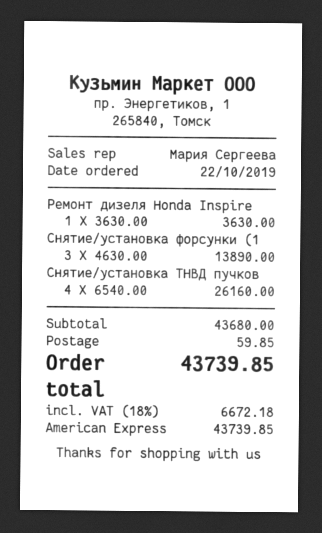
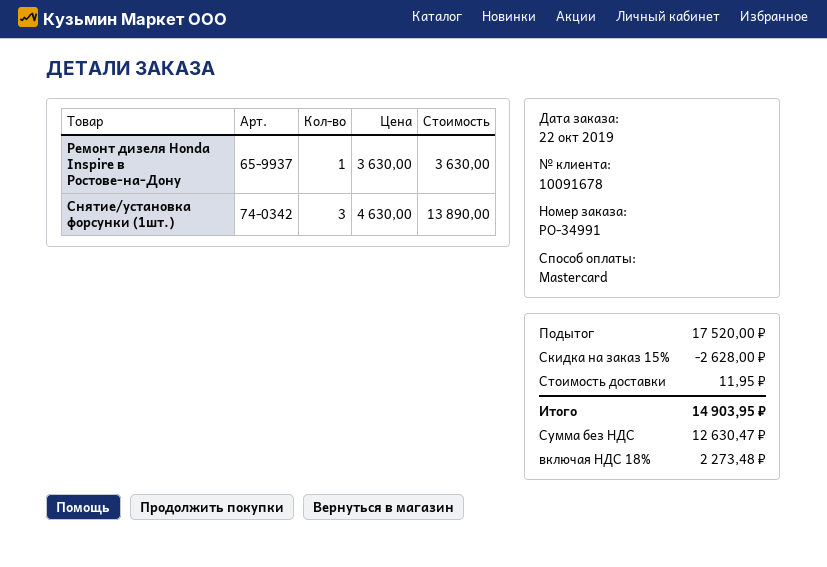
payment method: American Express -> Mastercard
Снятие/установка ТНВД пучков: 4 x 6540.00 = 26160.00 -> none
subtotal: 43680.00 -> 17520.00
discount: none -> 15% = 2628.00
shipping: 59.85 -> 11.95
tax: 18% = 6672.18 -> 18% = 2273.48
total: 43739.85 -> 14903.95

